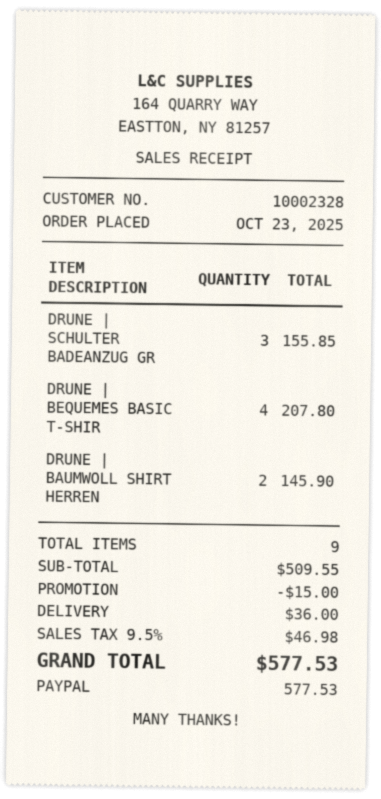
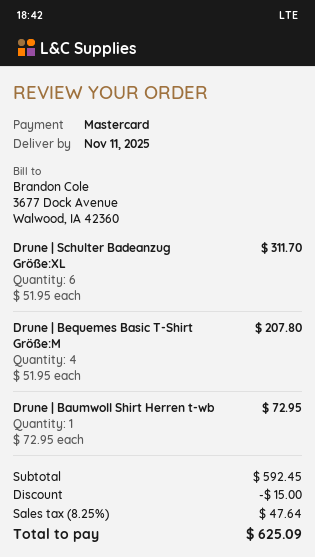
payment method: PayPal -> Mastercard
DRUNE | SCHULTER BADEANZUG GR: 3 for 155.85 -> 6 for 311.70
DRUNE | BAUMWOLL SHIRT HERREN: 2 for 145.90 -> 1 for 72.95
subtotal: 509.55 -> 592.45
shipping: 36.00 -> none
tax: 9.5% = 46.98 -> 8.25% = 47.64
total: 577.53 -> 625.09

